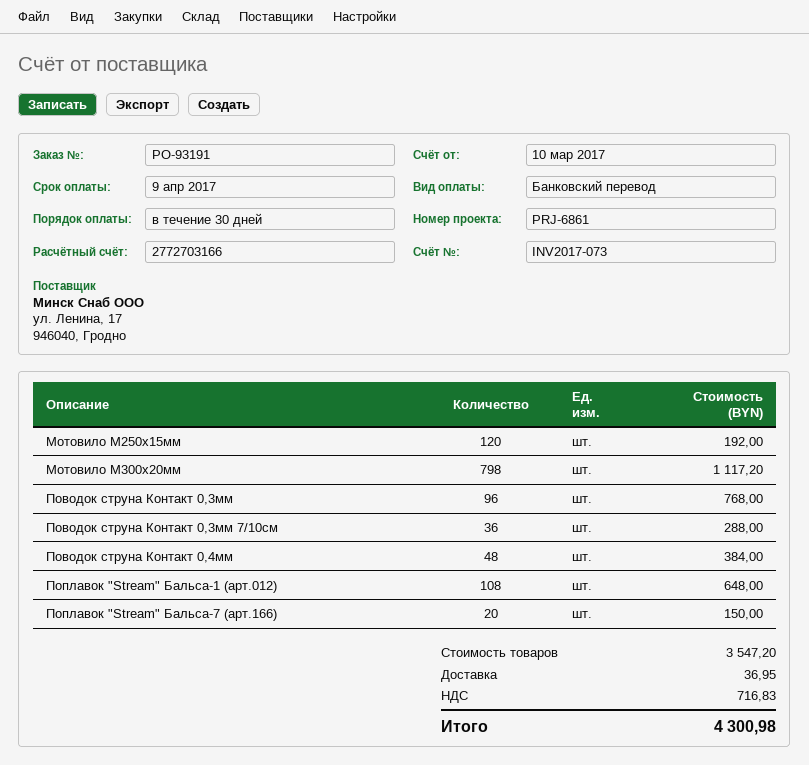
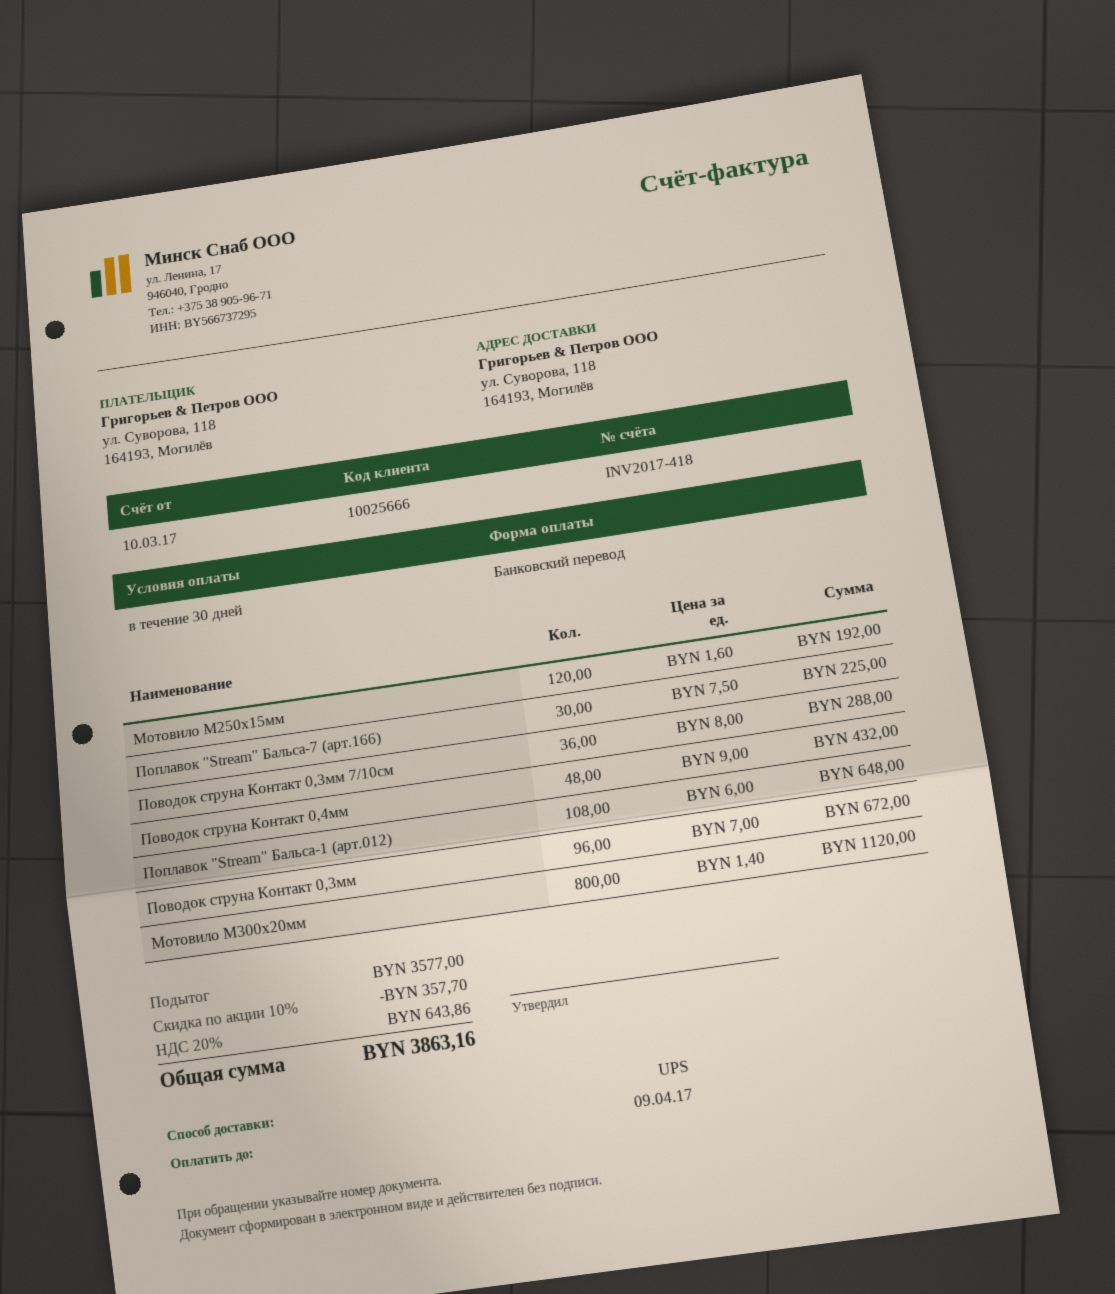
invoice number: INV2017-073 -> INV2017-418
Мотовило M300х20мм: 798 for 1117.20 -> 800 for 1120.00
Поводок струна Контакт 0,3мм: 96 for 768.00 -> 96 for 672.00
Поводок струна Контакт 0,4мм: 48 for 384.00 -> 48 for 432.00
Поплавок "Stream" Бальса-7 (арт.166): 20 for 150.00 -> 30 for 225.00
subtotal: 3547.20 -> 3577.00
discount: none -> 10% = 357.70
shipping: 36.95 -> none
tax: 716.83 -> 643.86
total: 4300.98 -> 3863.16

